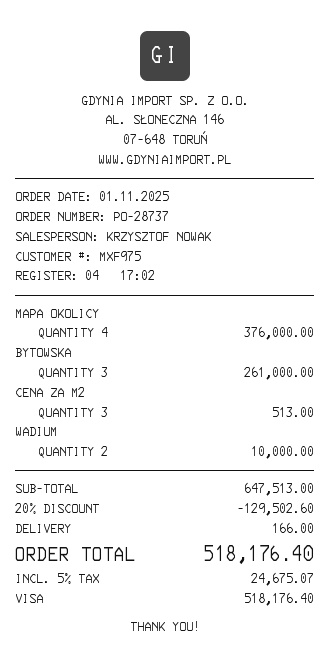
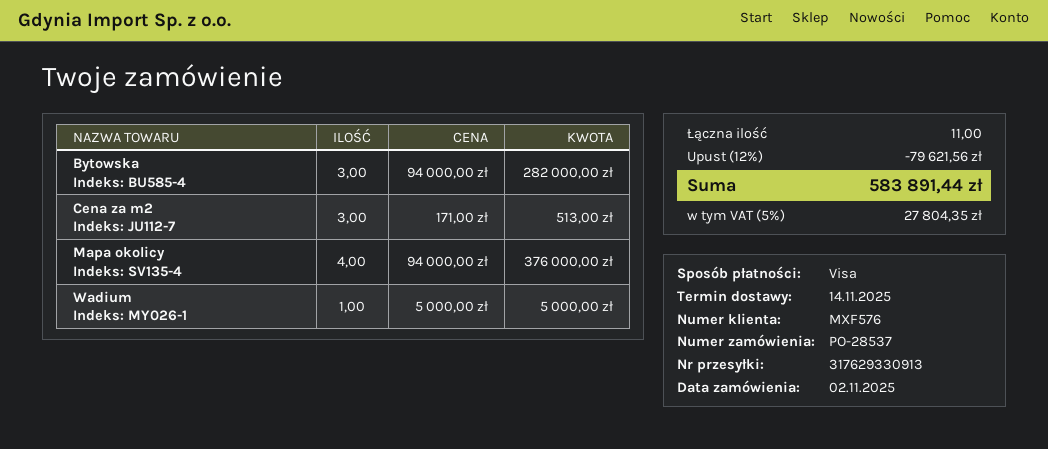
order number: PO-28737 -> PO-28537
order date: 2025-11-01 -> 2025-11-02
customer number: MXF975 -> MXF576
BYTOWSKA: 3 for 261000.00 -> 3 for 282000.00
WADIUM: 2 for 10000.00 -> 1 for 5000.00
discount: 20% = 129502.60 -> 12% = 79621.56
shipping: 166.00 -> none
tax: 5% = 24675.07 -> 5% = 27804.35
total: 518176.40 -> 583891.44

